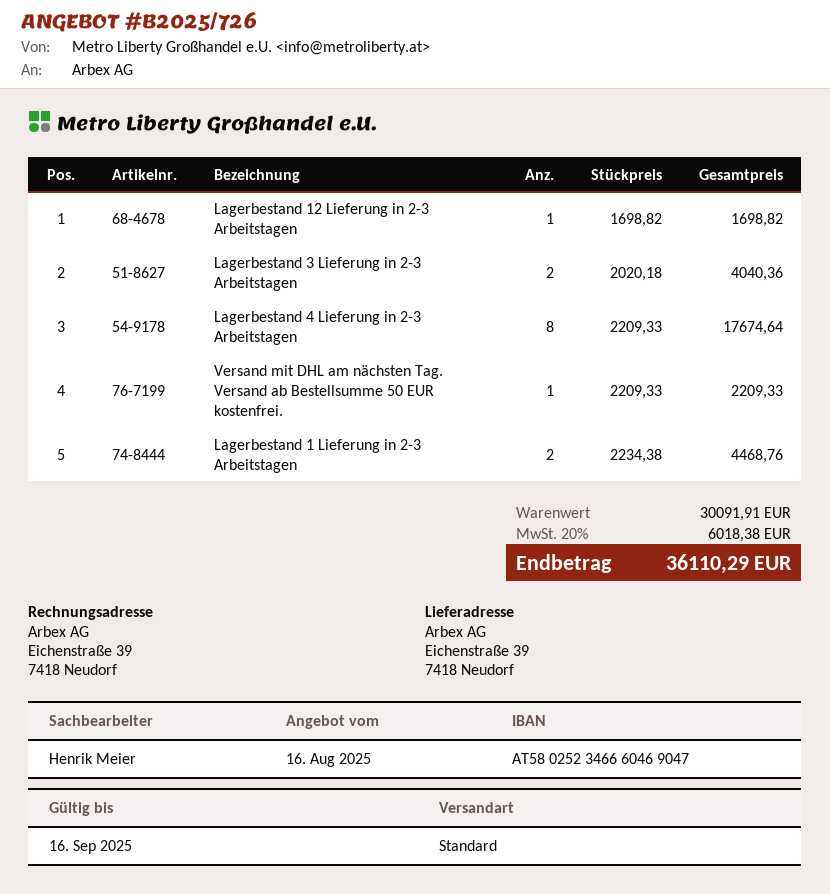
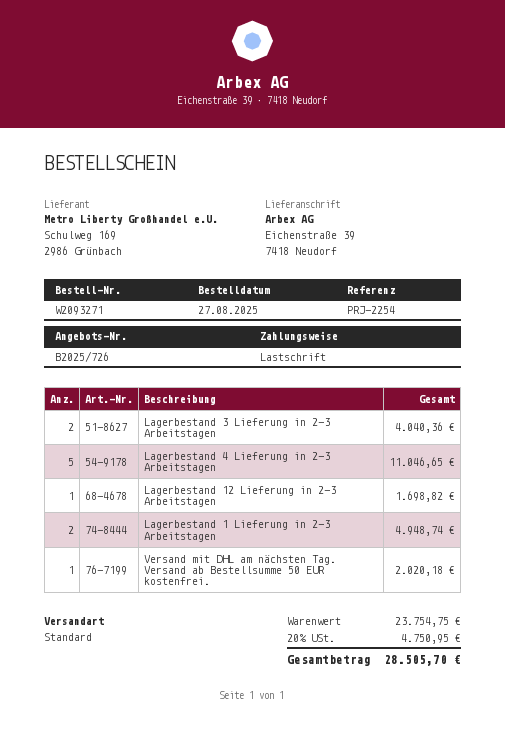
Lagerbestand 4 Lieferung in 2-3 Arbeitstagen: 8 for 17674.64 -> 5 for 11046.65
Versand mit DHL am nächsten Tag. Versand ab Bestellsumme 50 EUR kostenfrei.: 1 for 2209.33 -> 1 for 2020.18
Lagerbestand 1 Lieferung in 2-3 Arbeitstagen: 2 for 4468.76 -> 2 for 4948.74
subtotal: 30091.91 -> 23754.75
tax: 20% = 6018.38 -> 20% = 4750.95
total: 36110.29 -> 28505.70

